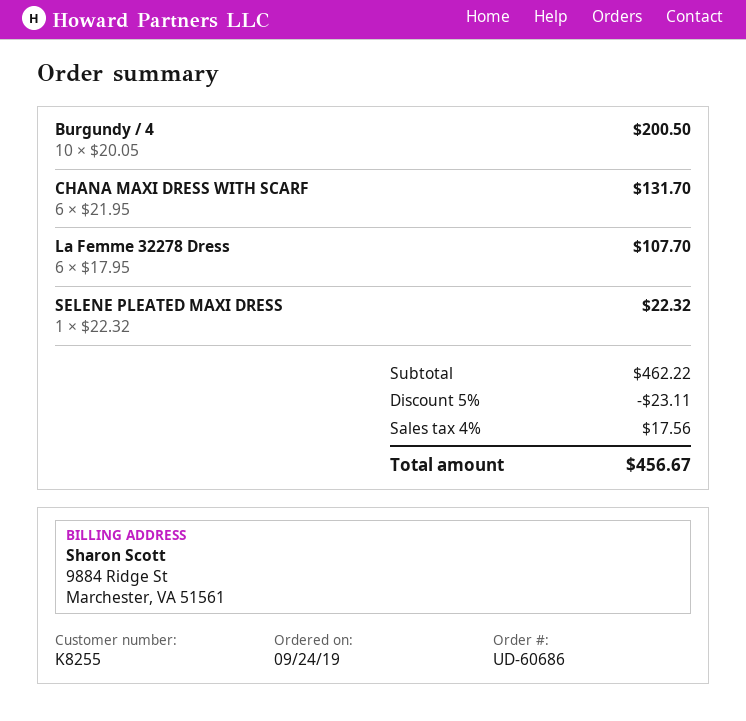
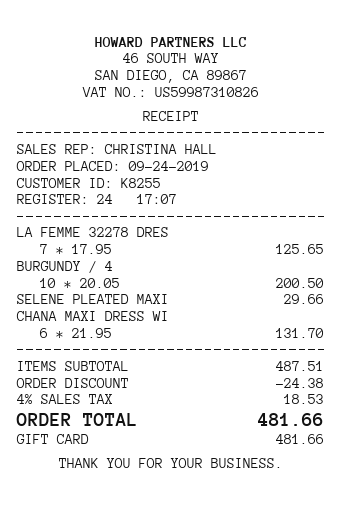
La Femme 32278 Dress: 6 x 17.95 = 107.70 -> 7 x 17.95 = 125.65
SELENE PLEATED MAXI DRESS: 1 x 22.32 = 22.32 -> 1 x 29.66 = 29.66
subtotal: 462.22 -> 487.51
discount: 23.11 -> 24.38
tax: 4% = 17.56 -> 4% = 18.53
total: 456.67 -> 481.66

